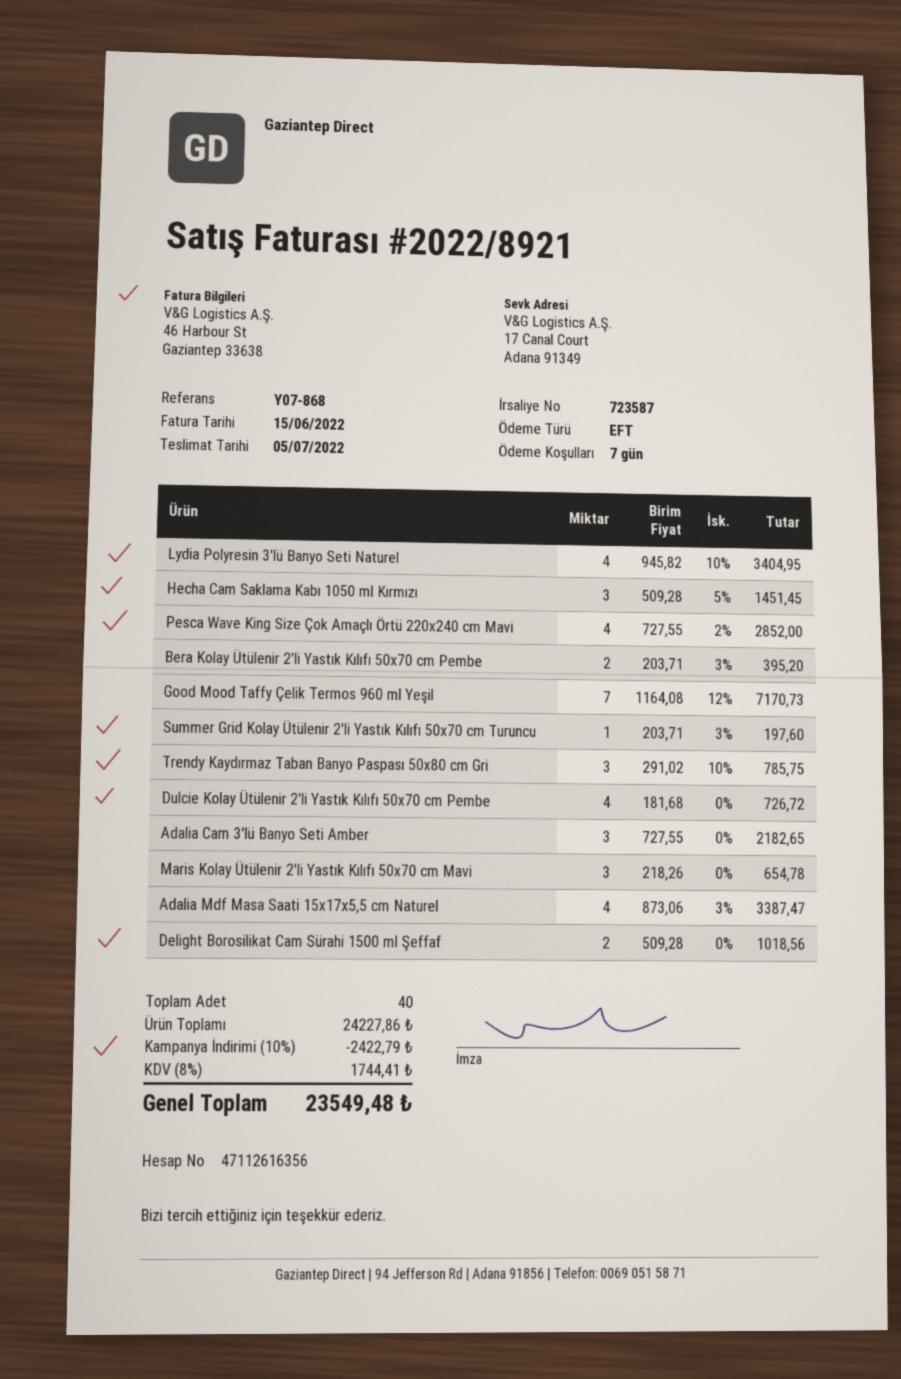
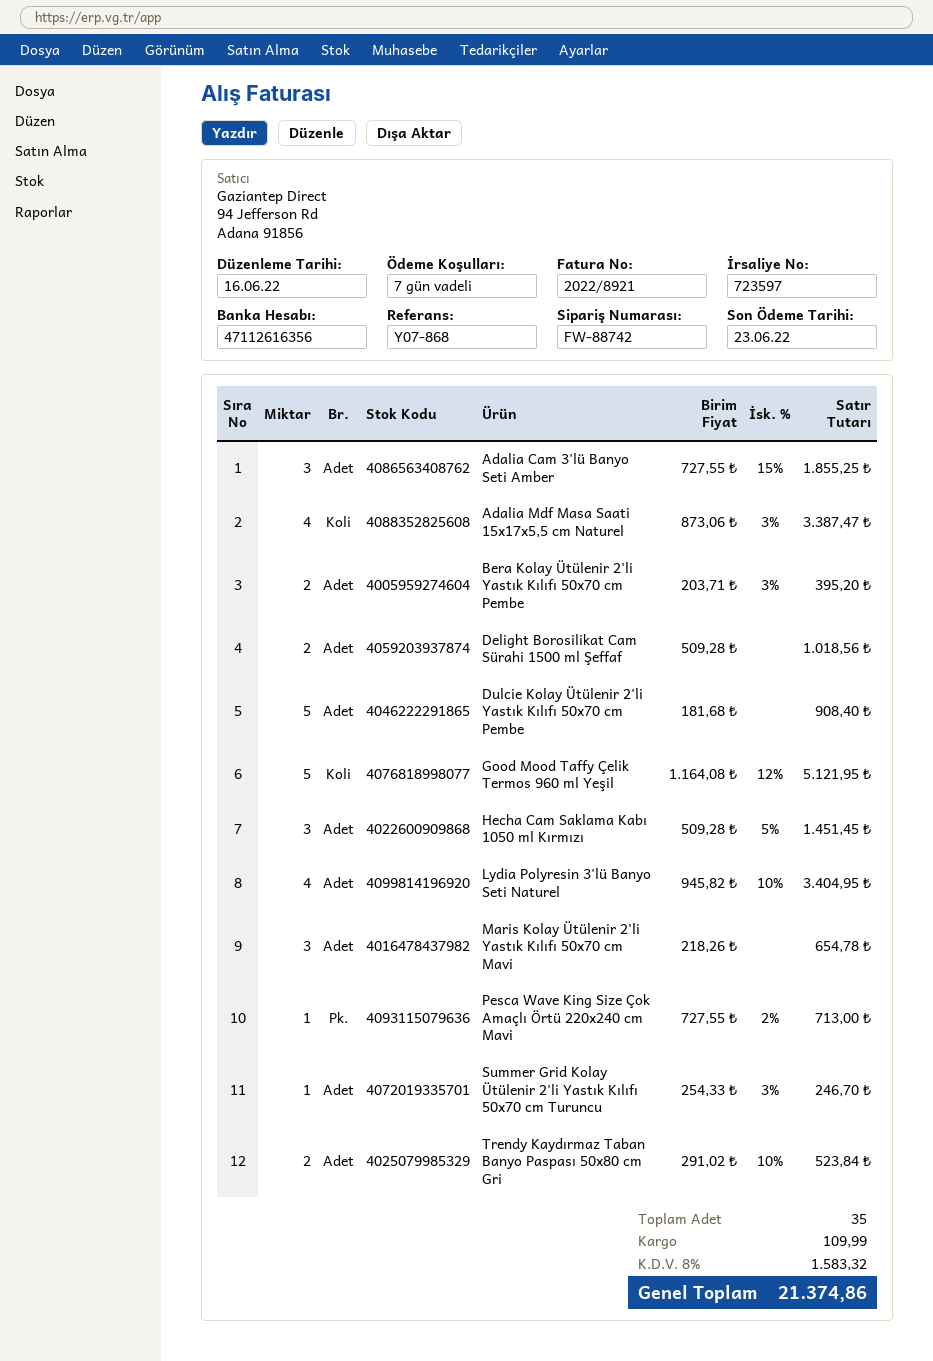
delivery note number: 723587 -> 723597
invoice date: 2022-06-15 -> 2022-06-16
Pesca Wave King Size Çok Amaçlı Örtü 220x240 cm Mavi: 4 x 727.55 - 2% = 2852.00 -> 1 x 727.55 - 2% = 713.00
Good Mood Taffy Çelik Termos 960 ml Yeşil: 7 x 1164.08 - 12% = 7170.73 -> 5 x 1164.08 - 12% = 5121.95
Summer Grid Kolay Ütülenir 2'li Yastık Kılıfı 50x70 cm Turuncu: 1 x 203.71 - 3% = 197.60 -> 1 x 254.33 - 3% = 246.70
Trendy Kaydırmaz Taban Banyo Paspası 50x80 cm Gri: 3 x 291.02 - 10% = 785.75 -> 2 x 291.02 - 10% = 523.84
Dulcie Kolay Ütülenir 2'li Yastık Kılıfı 50x70 cm Pembe: 4 x 181.68 = 726.72 -> 5 x 181.68 = 908.40
Adalia Cam 3'lü Banyo Seti Amber: 3 x 727.55 = 2182.65 -> 3 x 727.55 - 15% = 1855.25
total quantity: 40 -> 35
discount: 10% = 2422.79 -> none
shipping: none -> 109.99
tax: 8% = 1744.41 -> 8% = 1583.32
total: 23549.48 -> 21374.86

